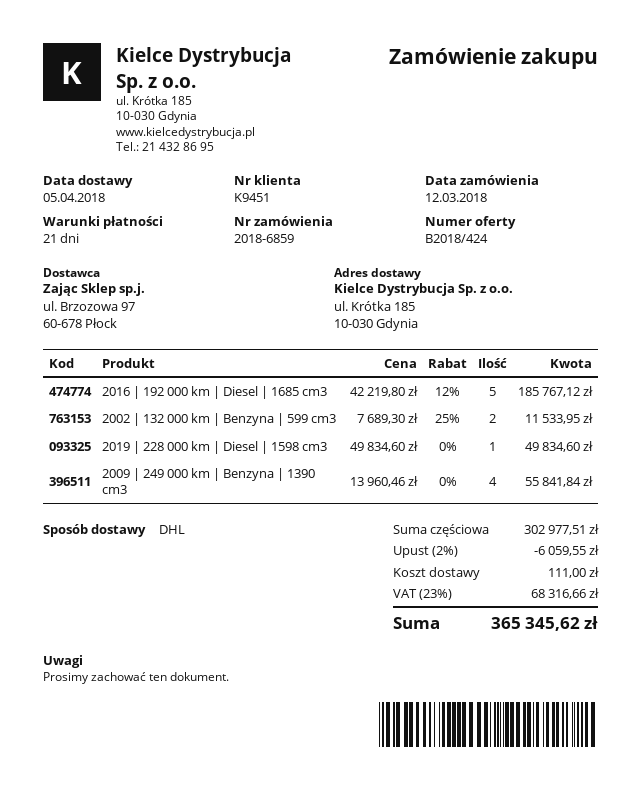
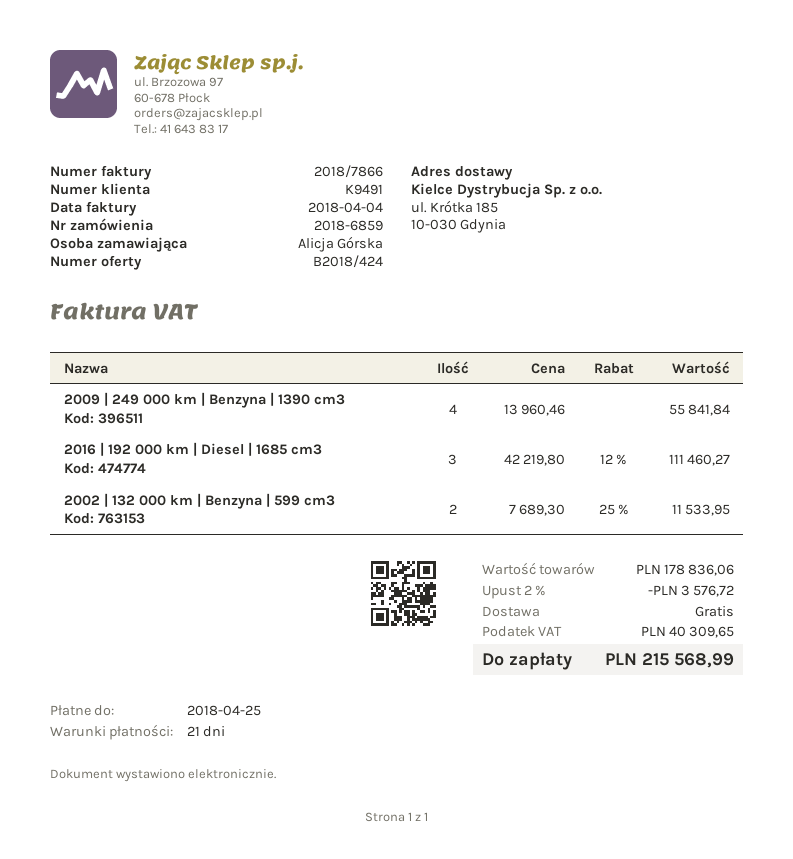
customer number: K9451 -> K9491
2016 | 192 000 km | Diesel | 1685 cm3: 5 x 42219.80 - 12% = 185767.12 -> 3 x 42219.80 - 12% = 111460.27
2019 | 228 000 km | Diesel | 1598 cm3: 1 x 49834.60 = 49834.60 -> none
subtotal: 302977.51 -> 178836.06
discount: 2% = 6059.55 -> 2% = 3576.72
shipping: 111.00 -> 0.00
tax: 68316.66 -> 40309.65
total: 365345.62 -> 215568.99

